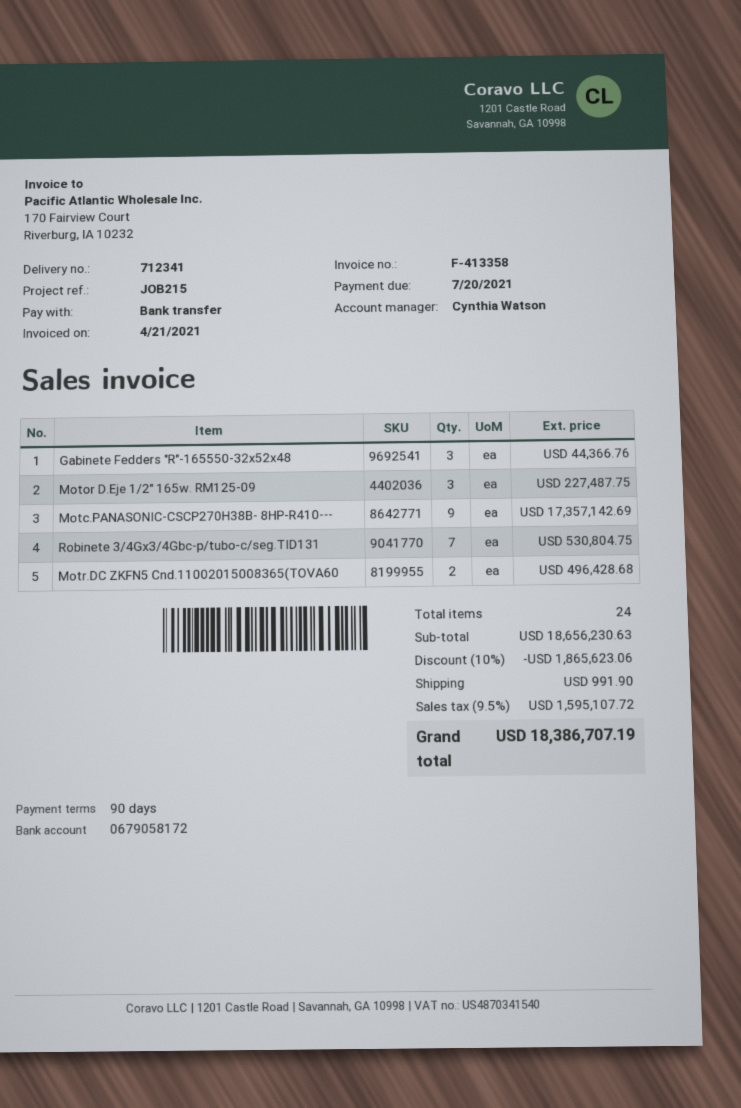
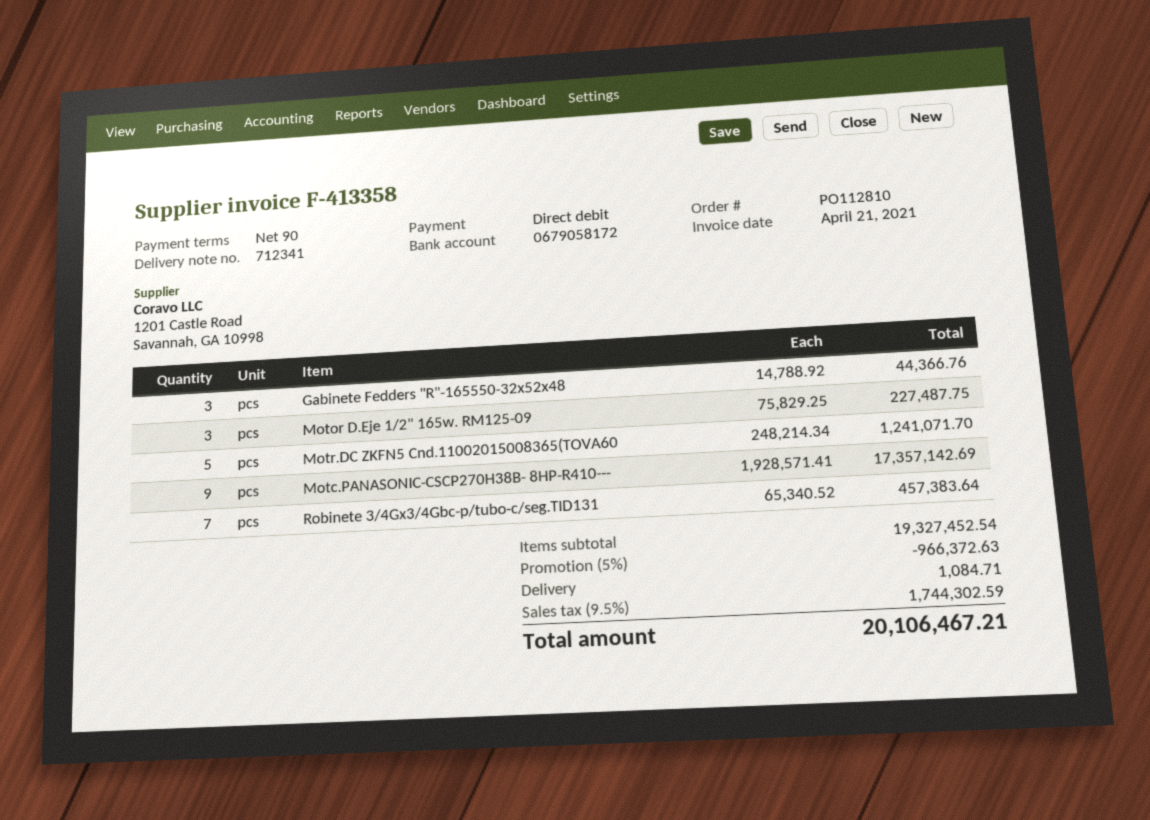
payment method: bank transfer -> direct debit
Robinete 3/4Gx3/4Gbc-p/tubo-c/seg.TID131: 7 for 530804.75 -> 7 for 457383.64
Motr.DC ZKFN5 Cnd.11002015008365(TOVA60: 2 for 496428.68 -> 5 for 1241071.70
subtotal: 18656230.63 -> 19327452.54
discount: 10% = 1865623.06 -> 5% = 966372.63
shipping: 991.90 -> 1084.71
tax: 9.5% = 1595107.72 -> 9.5% = 1744302.59
total: 18386707.19 -> 20106467.21

